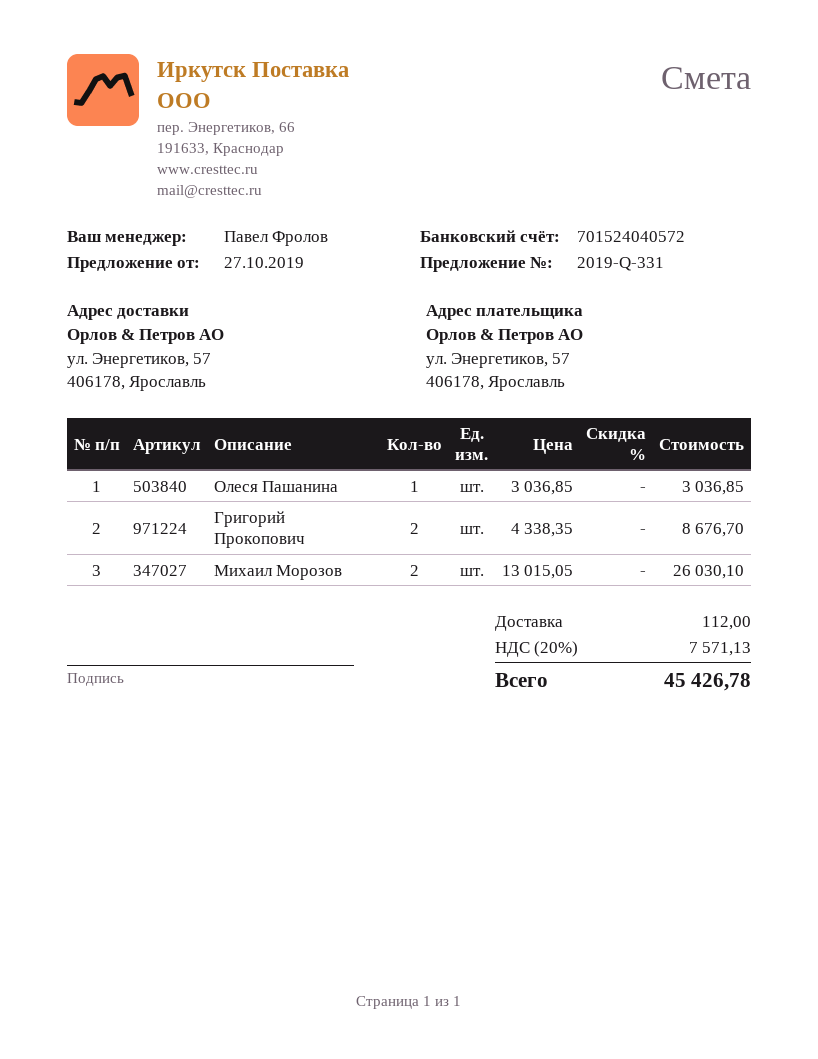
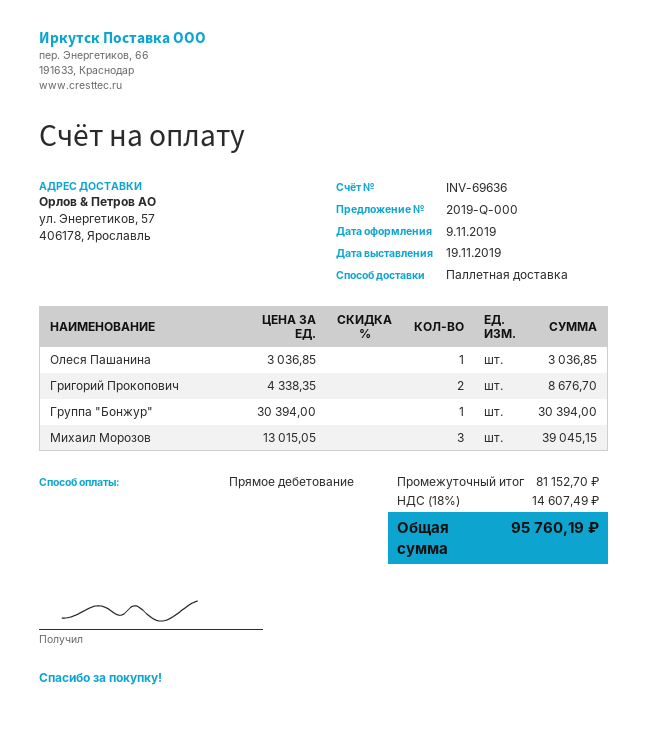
quote number: 2019-Q-331 -> 2019-Q-000
Михаил Морозов: 2 x 13015.05 = 26030.10 -> 3 x 13015.05 = 39045.15
Группа "Бонжур": none -> 1 x 30394.00 = 30394.00
shipping: 112.00 -> none
tax: 20% = 7571.13 -> 18% = 14607.49
total: 45426.78 -> 95760.19

